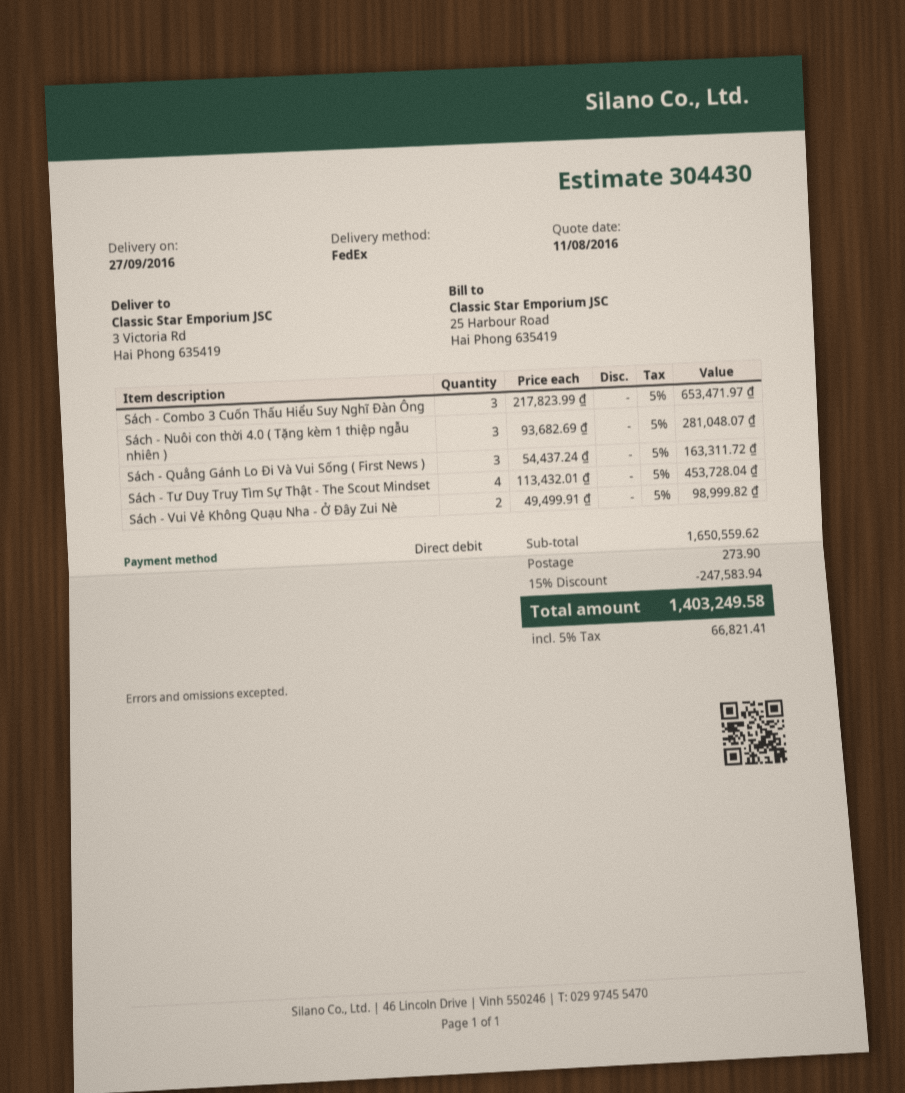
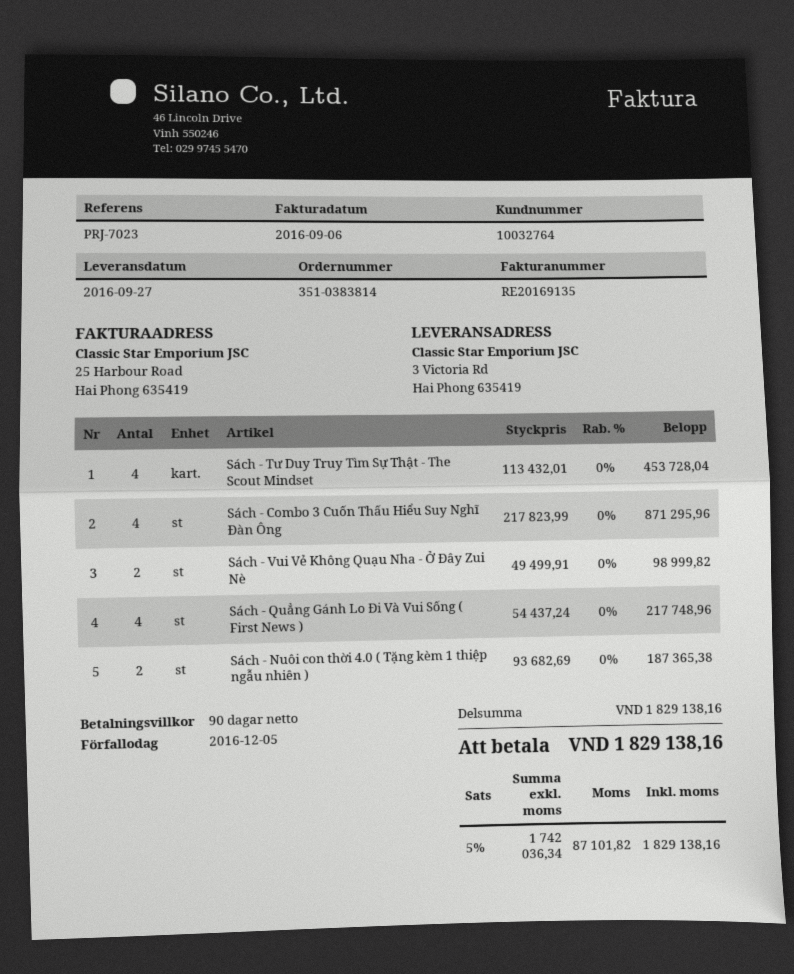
Sách - Combo 3 Cuốn Thấu Hiểu Suy Nghĩ Đàn Ông: 3 x 217823.99 = 653471.97 -> 4 x 217823.99 = 871295.96
Sách - Nuôi con thời 4.0 ( Tặng kèm 1 thiệp ngẫu nhiên ): 3 x 93682.69 = 281048.07 -> 2 x 93682.69 = 187365.38
Sách - Quẳng Gánh Lo Đi Và Vui Sống ( First News ): 3 x 54437.24 = 163311.72 -> 4 x 54437.24 = 217748.96
subtotal: 1650559.62 -> 1829138.16
discount: 15% = 247583.94 -> none
shipping: 273.90 -> none
tax: 5% = 66821.41 -> 5% = 87101.82
total: 1403249.58 -> 1829138.16

